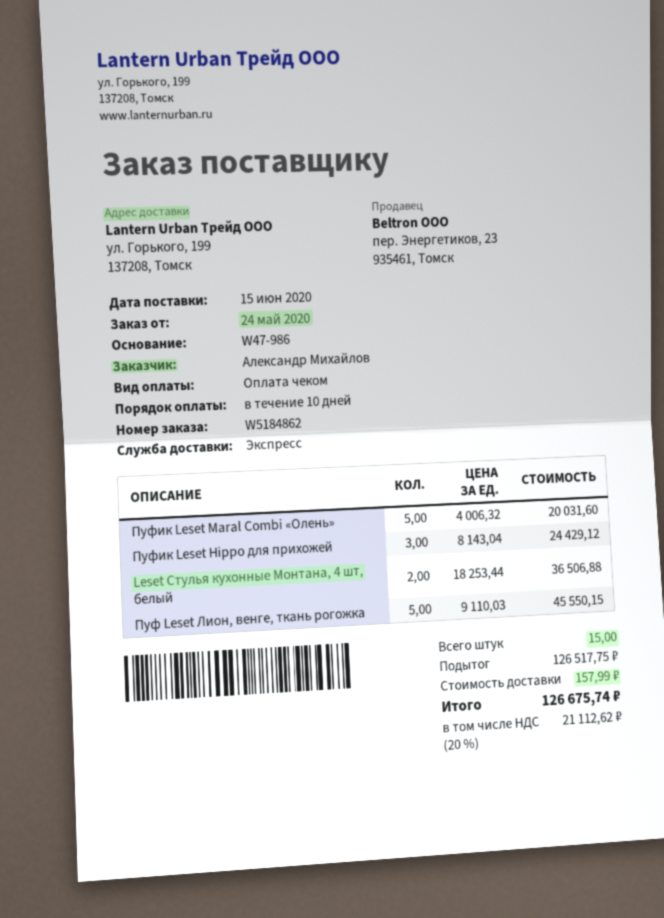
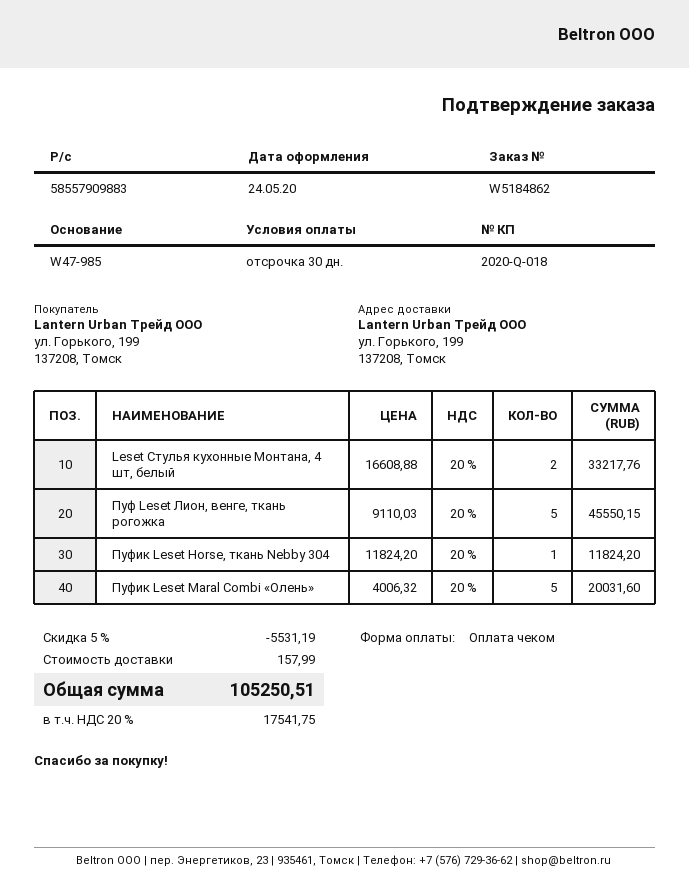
payment terms: 10 days -> 30 days
reference: W47-986 -> W47-985
Пуфик Leset Hippo для прихожей: 3 x 8143.04 = 24429.12 -> none
Leset Стулья кухонные Монтана, 4 шт, белый: 2 x 18253.44 = 36506.88 -> 2 x 16608.88 = 33217.76
Пуфик Leset Horse, ткань Nebby 304: none -> 1 x 11824.20 = 11824.20
discount: none -> 5% = 5531.19
tax: 20% = 21112.62 -> 20% = 17541.75
total: 126675.74 -> 105250.51

